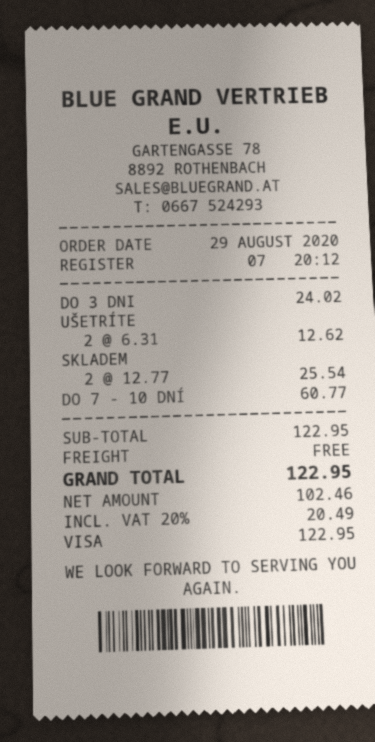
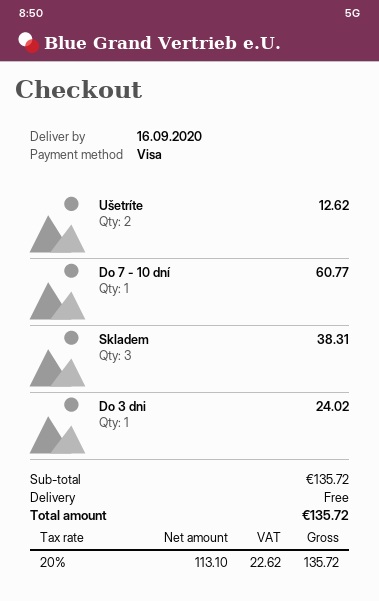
SKLADEM: 2 for 25.54 -> 3 for 38.31
subtotal: 122.95 -> 135.72
net: 102.46 -> 113.10
tax: 20% = 20.49 -> 20% = 22.62
total: 122.95 -> 135.72

